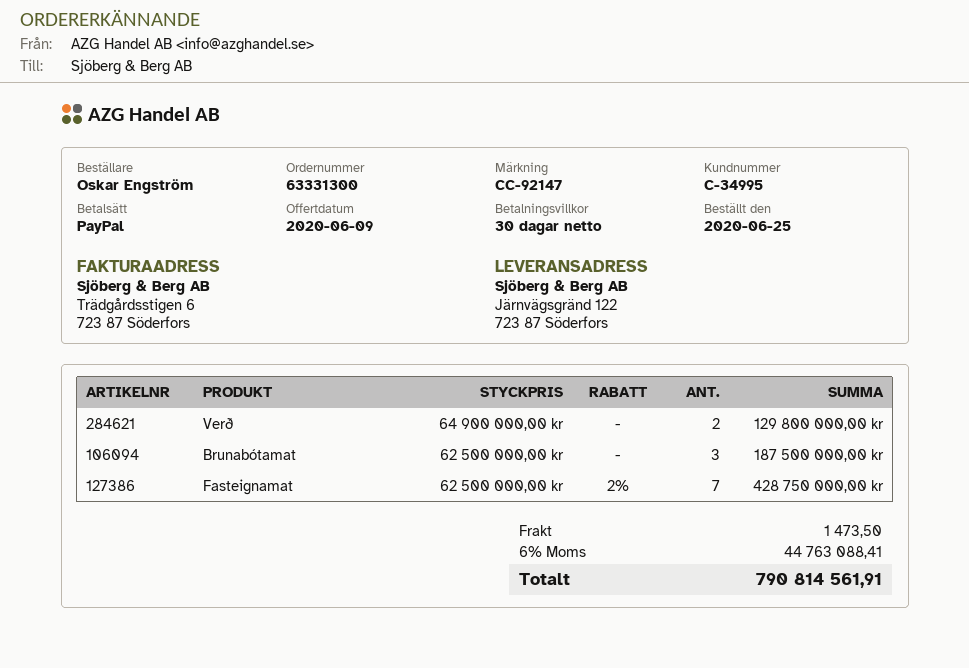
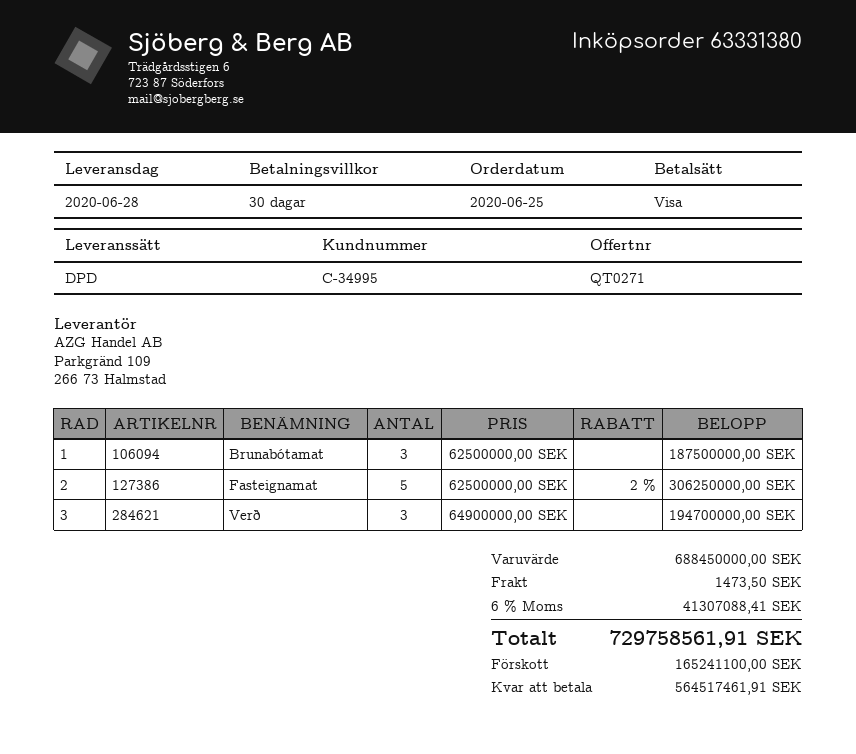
order number: 63331300 -> 63331380
payment method: PayPal -> Visa
Verð: 2 x 64900000.00 = 129800000.00 -> 3 x 64900000.00 = 194700000.00
Fasteignamat: 7 x 62500000.00 - 2% = 428750000.00 -> 5 x 62500000.00 - 2% = 306250000.00
tax: 6% = 44763088.41 -> 6% = 41307088.41
total: 790814561.91 -> 729758561.91

